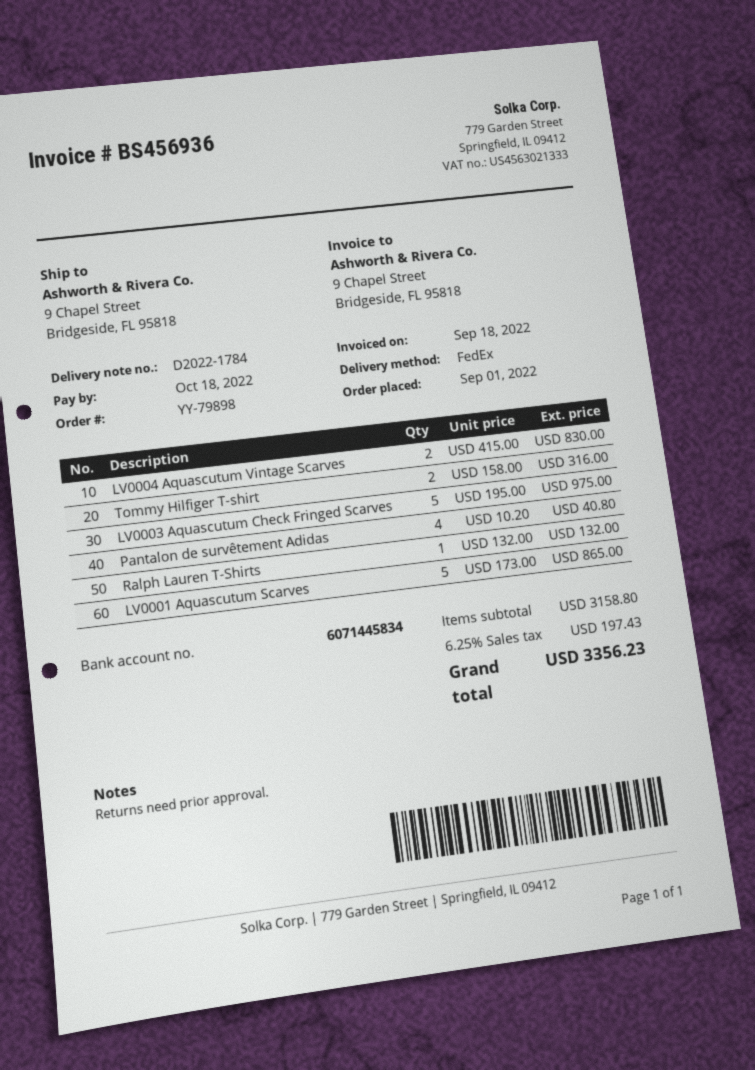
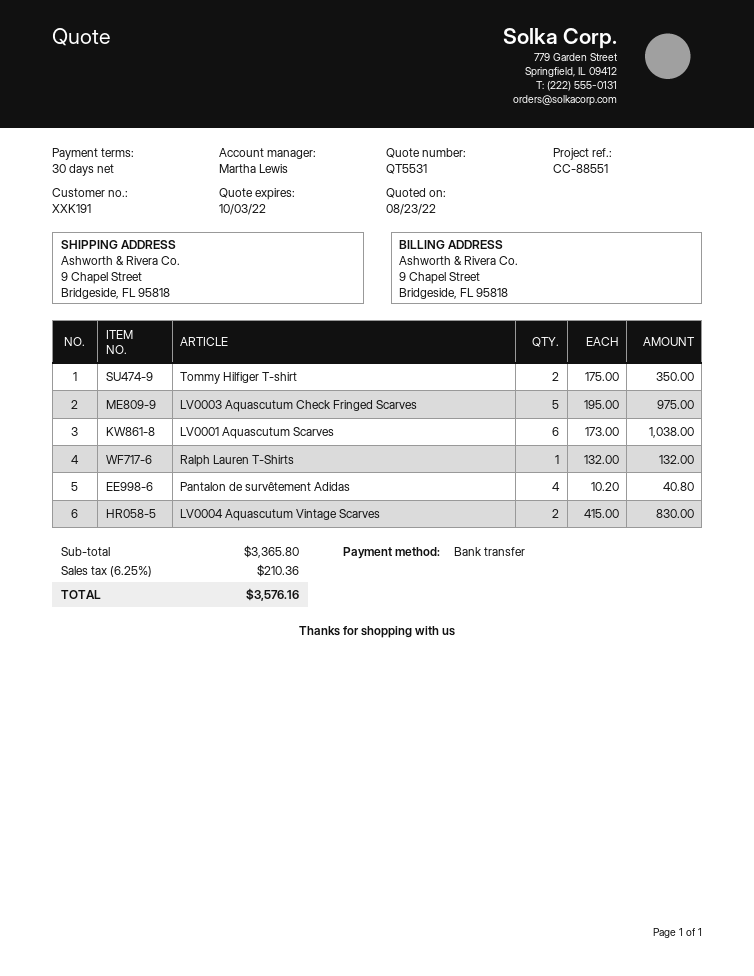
Tommy Hilfiger T-shirt: 2 x 158.00 = 316.00 -> 2 x 175.00 = 350.00
LV0001 Aquascutum Scarves: 5 x 173.00 = 865.00 -> 6 x 173.00 = 1038.00
subtotal: 3158.80 -> 3365.80
tax: 6.25% = 197.43 -> 6.25% = 210.36
total: 3356.23 -> 3576.16

